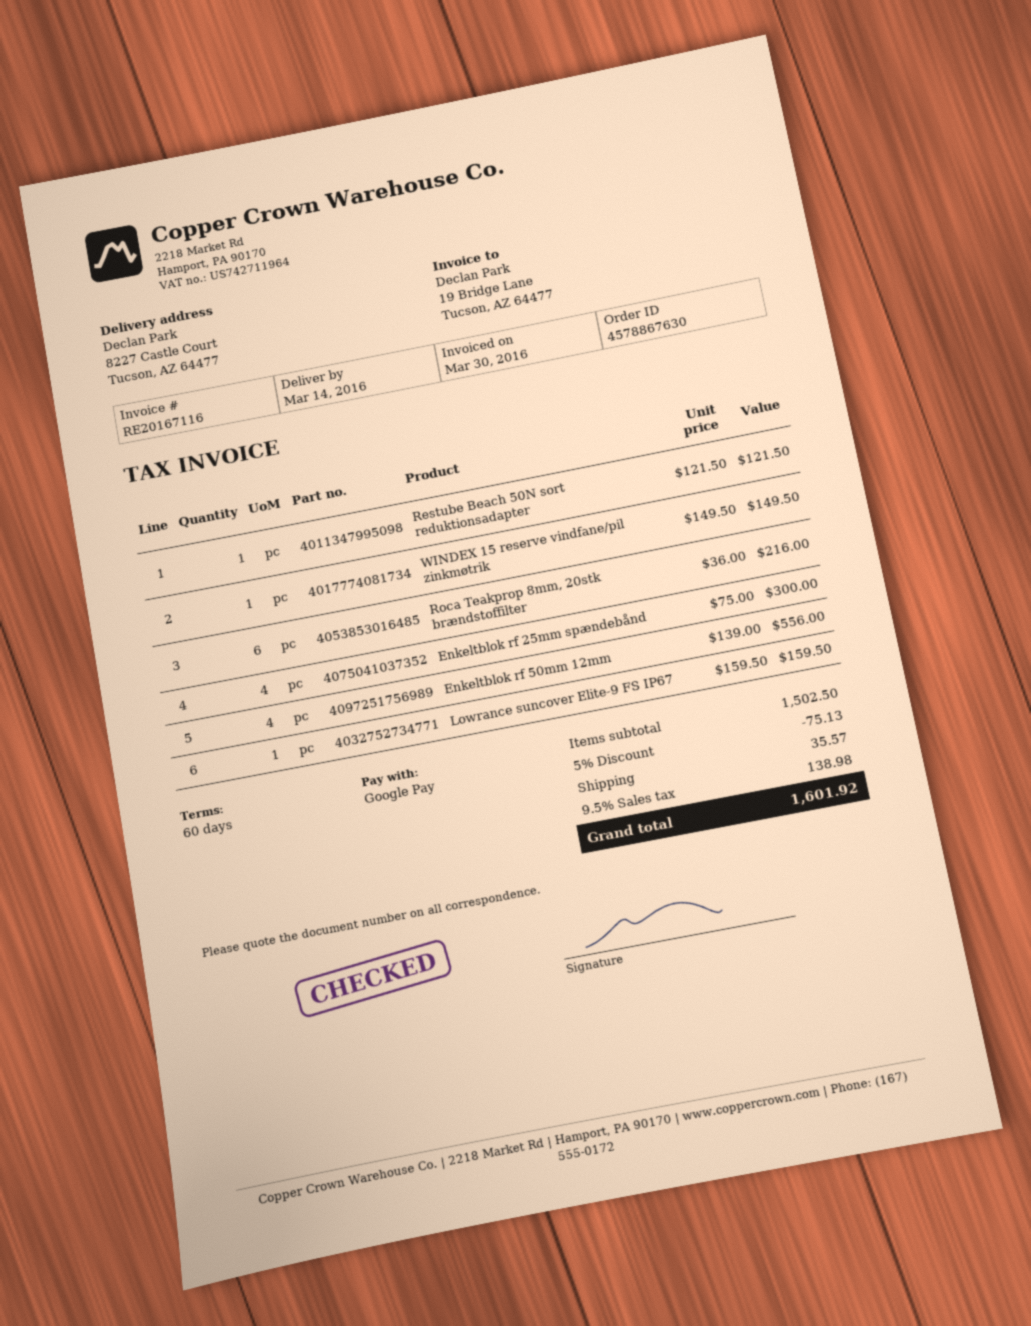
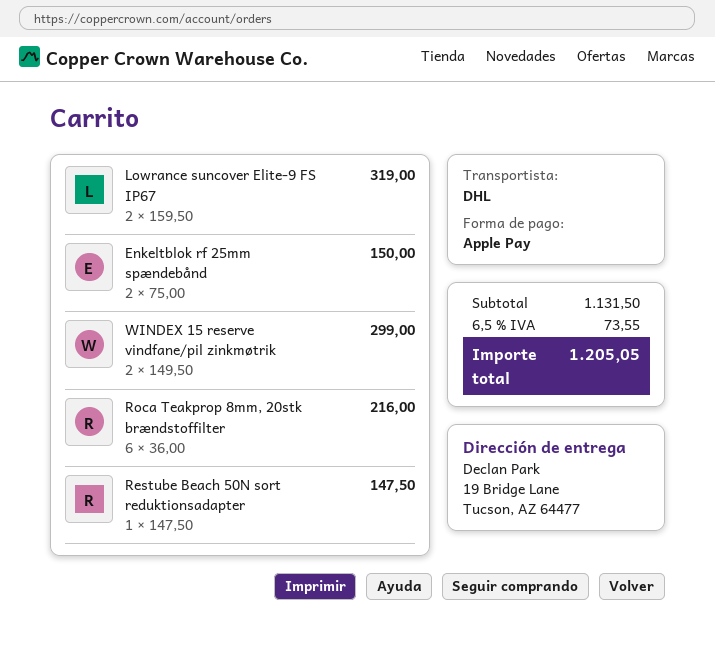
payment method: Google Pay -> Apple Pay
ship to: 8227 Castle Court, Tucson, AZ 64477 -> 19 Bridge Lane, Tucson, AZ 64477
Restube Beach 50N sort reduktionsadapter: 1 x 121.50 = 121.50 -> 1 x 147.50 = 147.50
WINDEX 15 reserve vindfane/pil zinkmøtrik: 1 x 149.50 = 149.50 -> 2 x 149.50 = 299.00
Enkeltblok rf 25mm spændebånd: 4 x 75.00 = 300.00 -> 2 x 75.00 = 150.00
Enkeltblok rf 50mm 12mm: 4 x 139.00 = 556.00 -> none
Lowrance suncover Elite-9 FS IP67: 1 x 159.50 = 159.50 -> 2 x 159.50 = 319.00
subtotal: 1502.50 -> 1131.50
discount: 5% = 75.13 -> none
shipping: 35.57 -> none
tax: 9.5% = 138.98 -> 6.5% = 73.55
total: 1601.92 -> 1205.05

